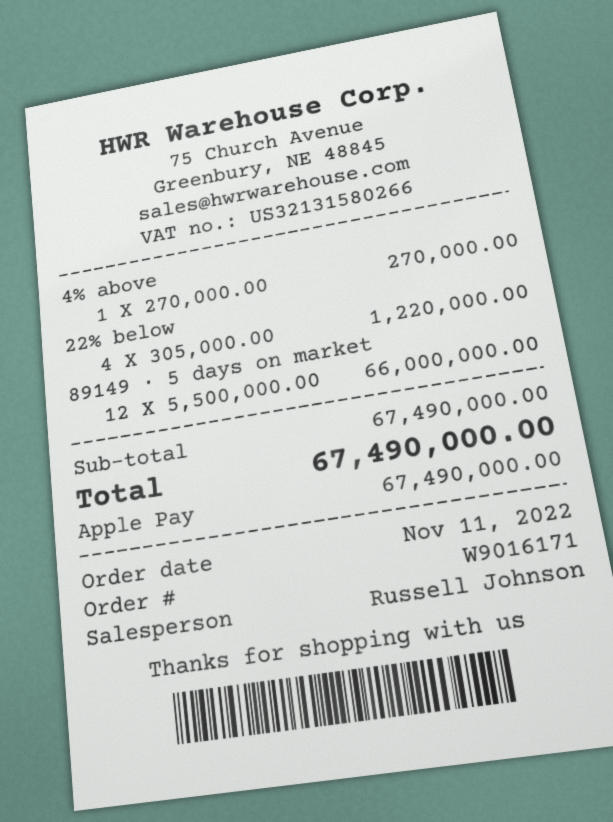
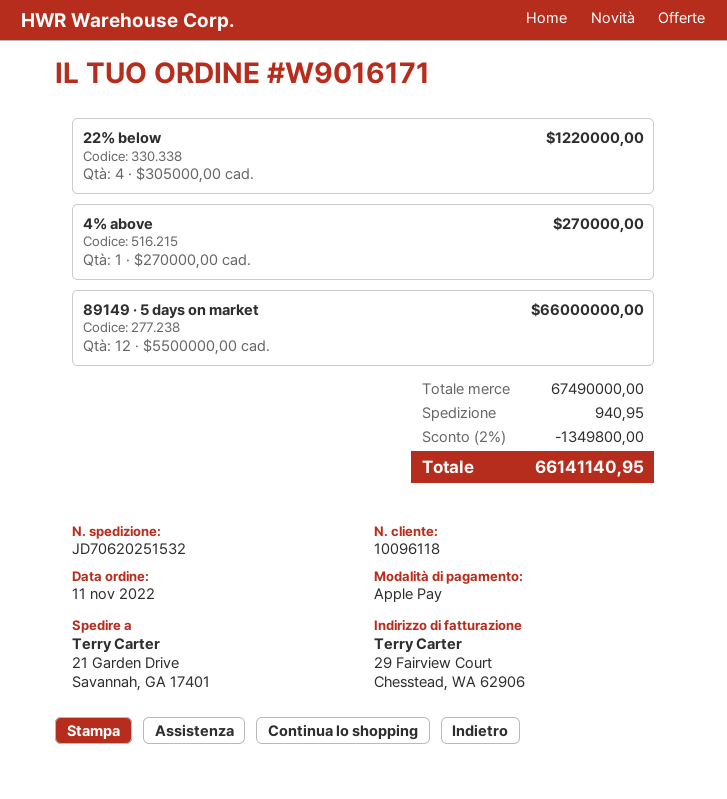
discount: none -> 2% = 1349800.00
shipping: none -> 940.95
total: 67490000.00 -> 66141140.95

